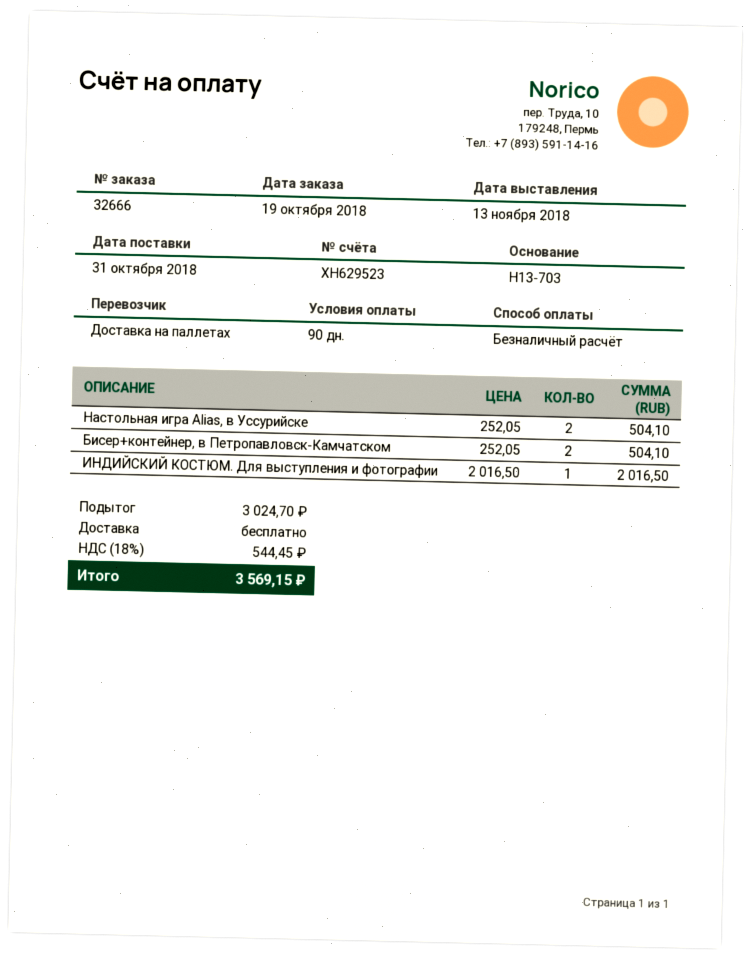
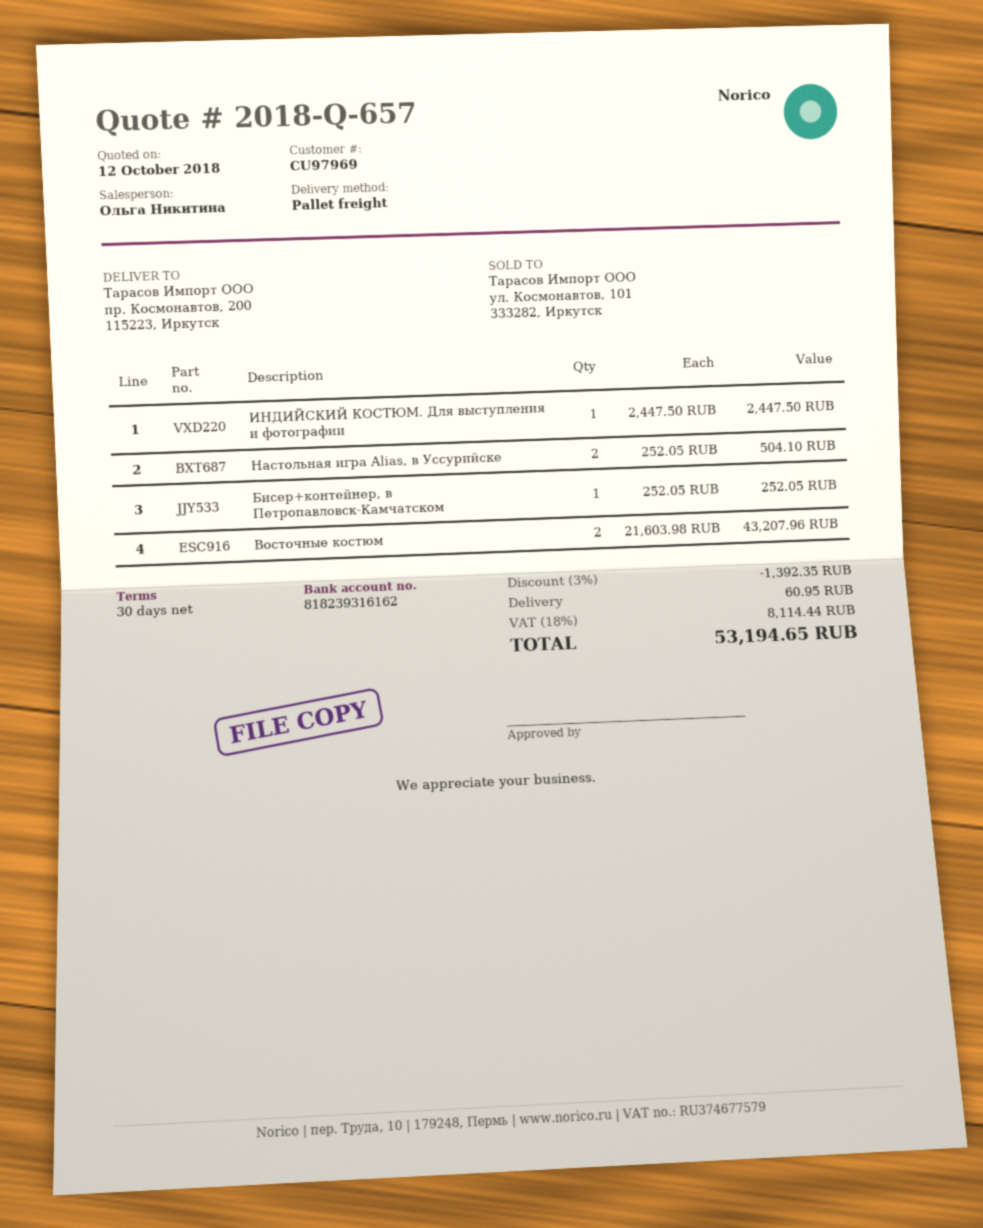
payment terms: 90 days -> 30 days
Бисер+контейнер, в Петропавловск-Камчатском: 2 x 252.05 = 504.10 -> 1 x 252.05 = 252.05
ИНДИЙСКИЙ КОСТЮМ. Для выступления и фотографии: 1 x 2016.50 = 2016.50 -> 1 x 2447.50 = 2447.50
Восточные костюм: none -> 2 x 21603.98 = 43207.96
discount: none -> 3% = 1392.35
shipping: 0.00 -> 60.95
tax: 18% = 544.45 -> 18% = 8114.44
total: 3569.15 -> 53194.65

